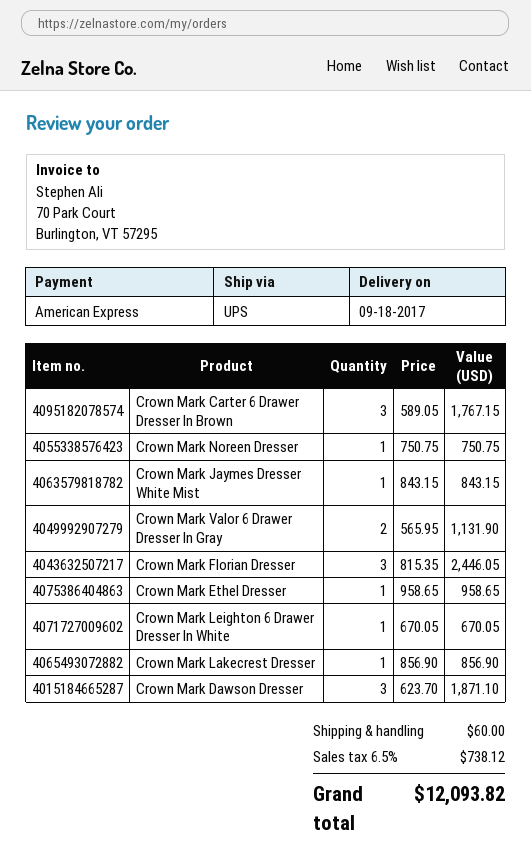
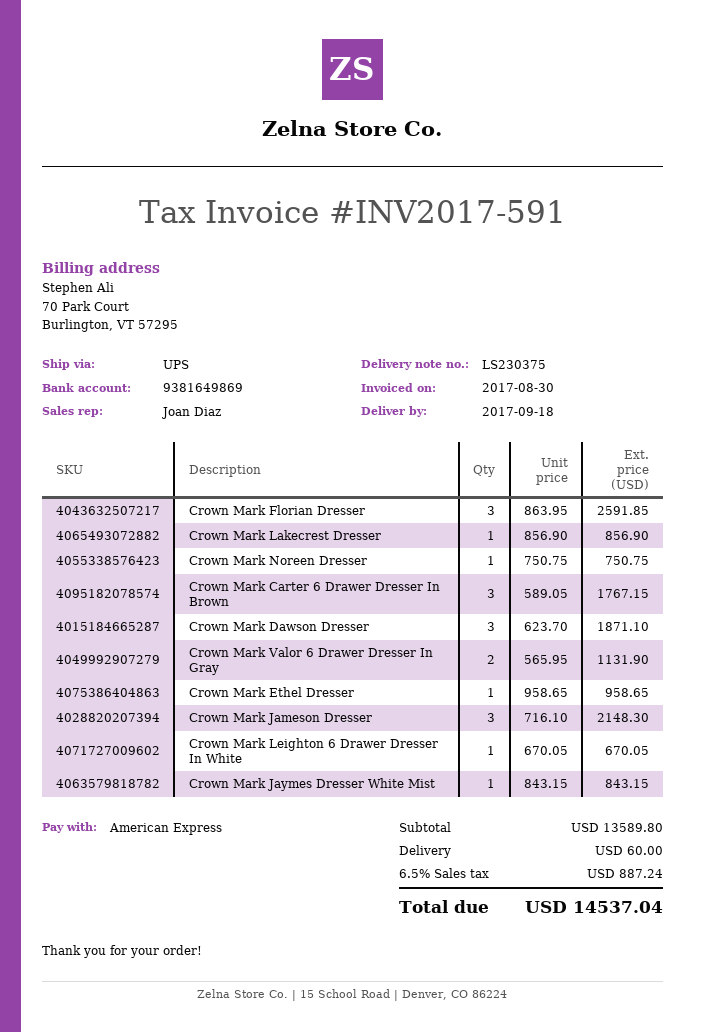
Crown Mark Florian Dresser: 3 x 815.35 = 2446.05 -> 3 x 863.95 = 2591.85
Crown Mark Jameson Dresser: none -> 3 x 716.10 = 2148.30
tax: 6.5% = 738.12 -> 6.5% = 887.24
total: 12093.82 -> 14537.04

